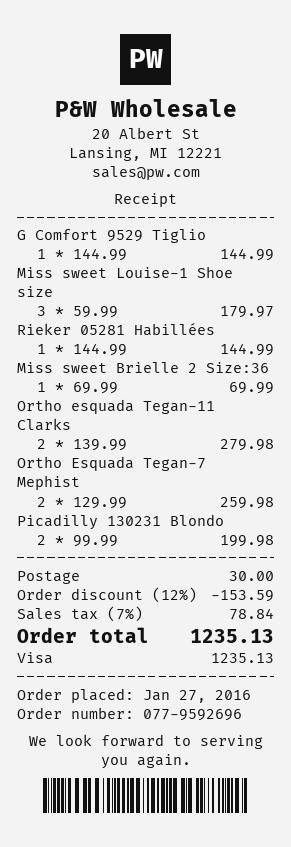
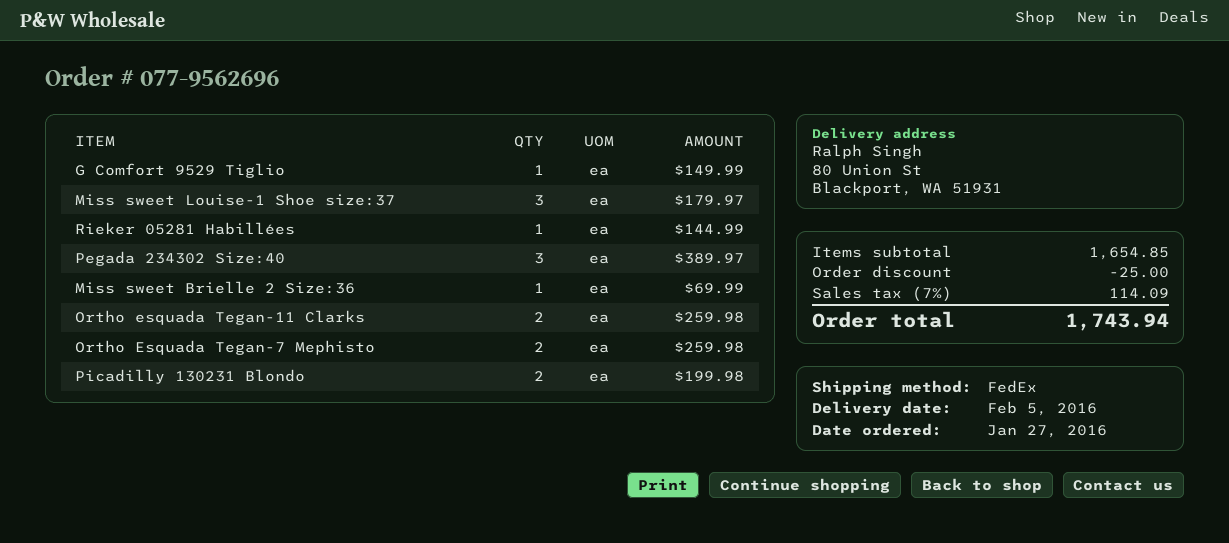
order number: 077-9592696 -> 077-9562696
G Comfort 9529 Tiglio: 1 for 144.99 -> 1 for 149.99
Ortho esquada Tegan-11 Clarks: 2 for 279.98 -> 2 for 259.98
Pegada 234302 Size:40: none -> 3 for 389.97
discount: 153.59 -> 25.00
shipping: 30.00 -> none
tax: 7% = 78.84 -> 7% = 114.09
total: 1235.13 -> 1743.94

